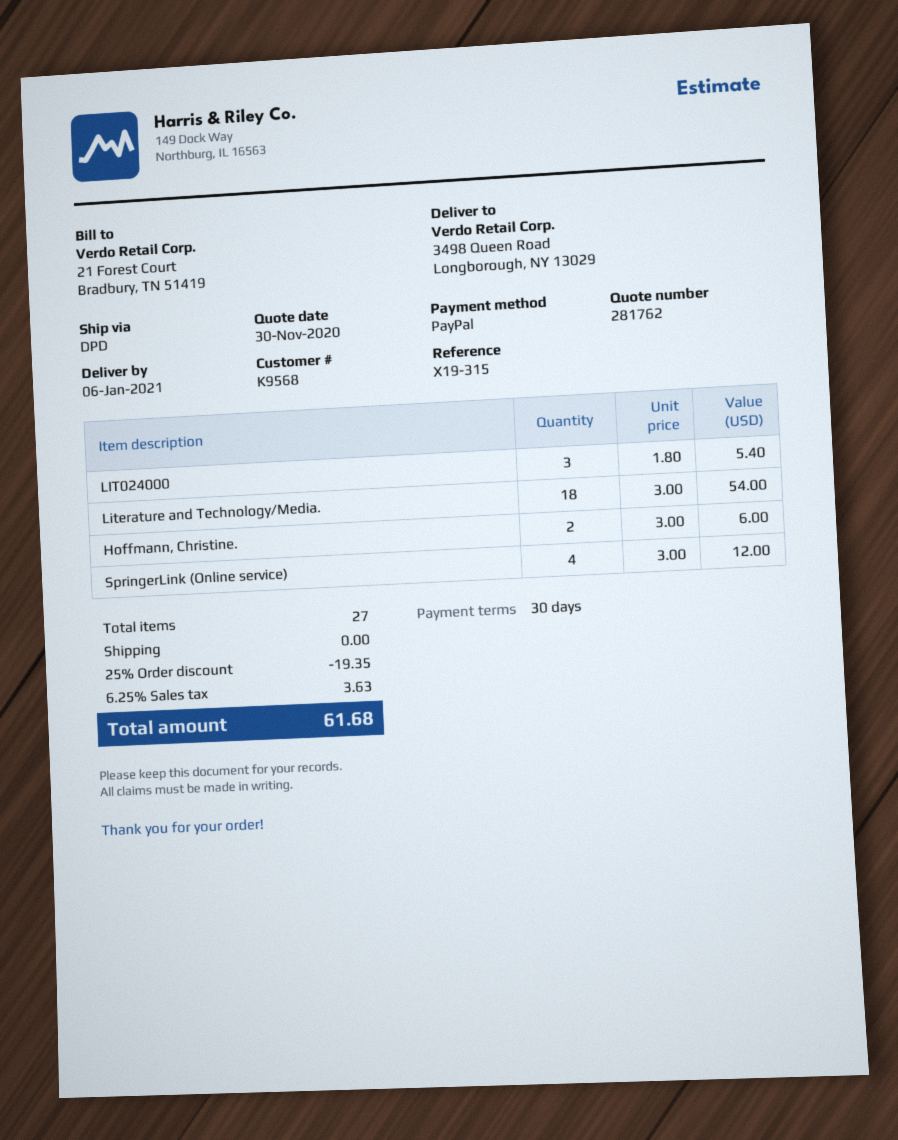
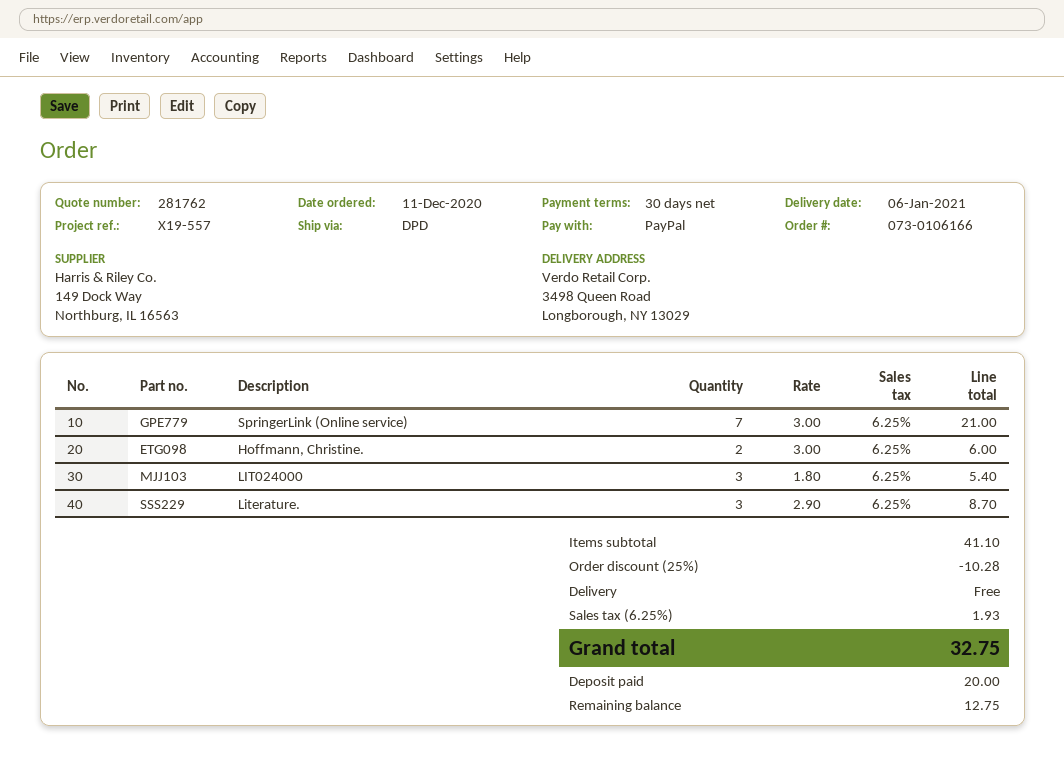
reference: X19-315 -> X19-557
Literature and Technology/Media.: 18 x 3.00 = 54.00 -> none
SpringerLink (Online service): 4 x 3.00 = 12.00 -> 7 x 3.00 = 21.00
Literature.: none -> 3 x 2.90 = 8.70
discount: 25% = 19.35 -> 25% = 10.28
tax: 6.25% = 3.63 -> 6.25% = 1.93
total: 61.68 -> 32.75

